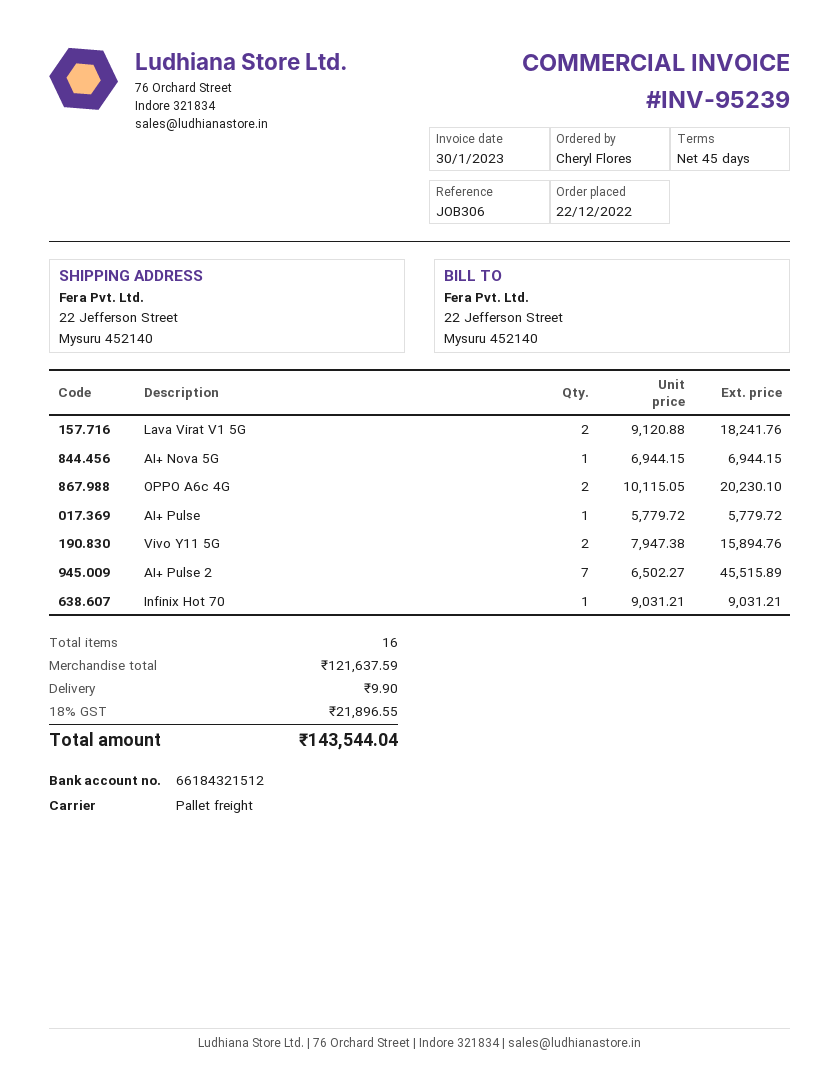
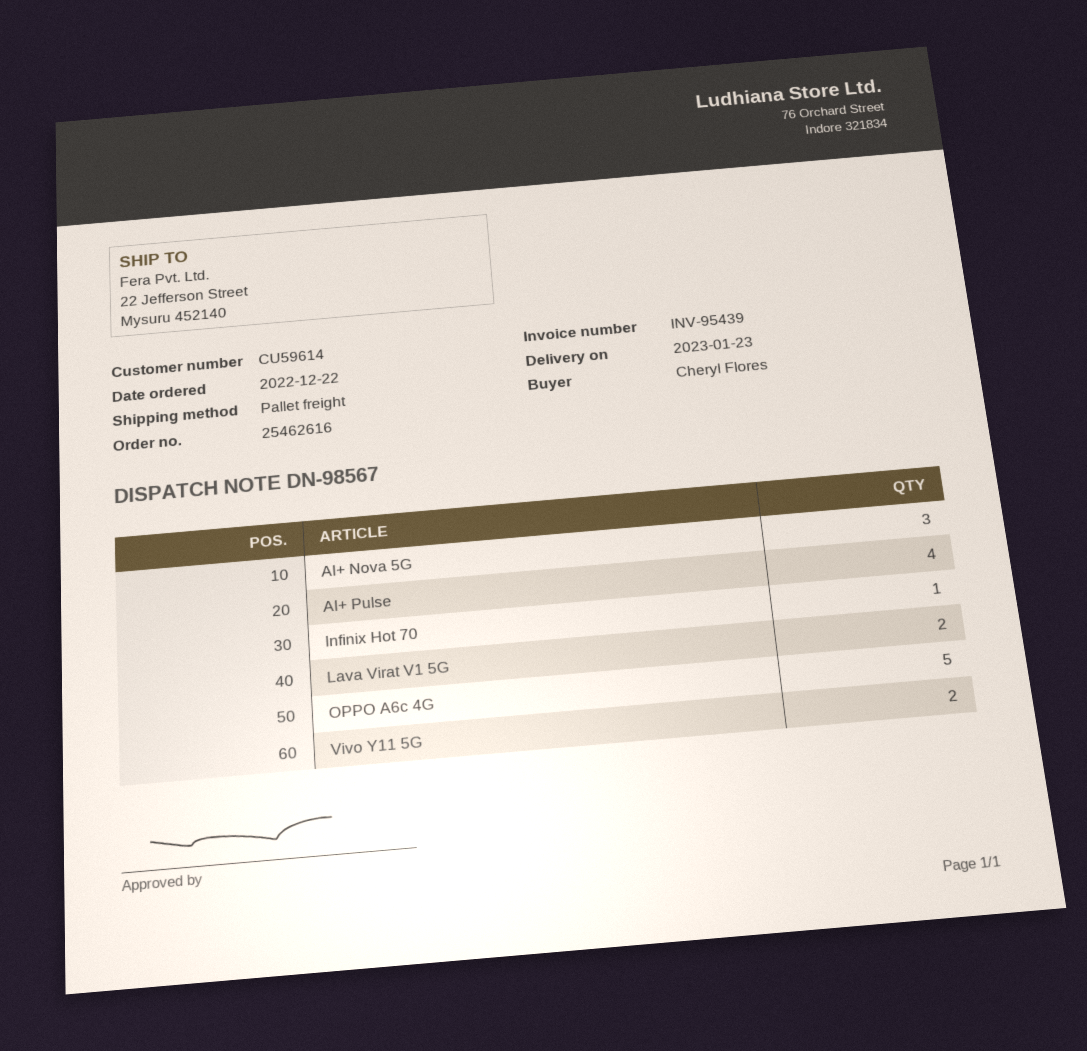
invoice number: INV-95239 -> INV-95439
AI+ Nova 5G: 1 -> 3
OPPO A6c 4G: 2 -> 5
AI+ Pulse: 1 -> 4
AI+ Pulse 2: 7 -> none

